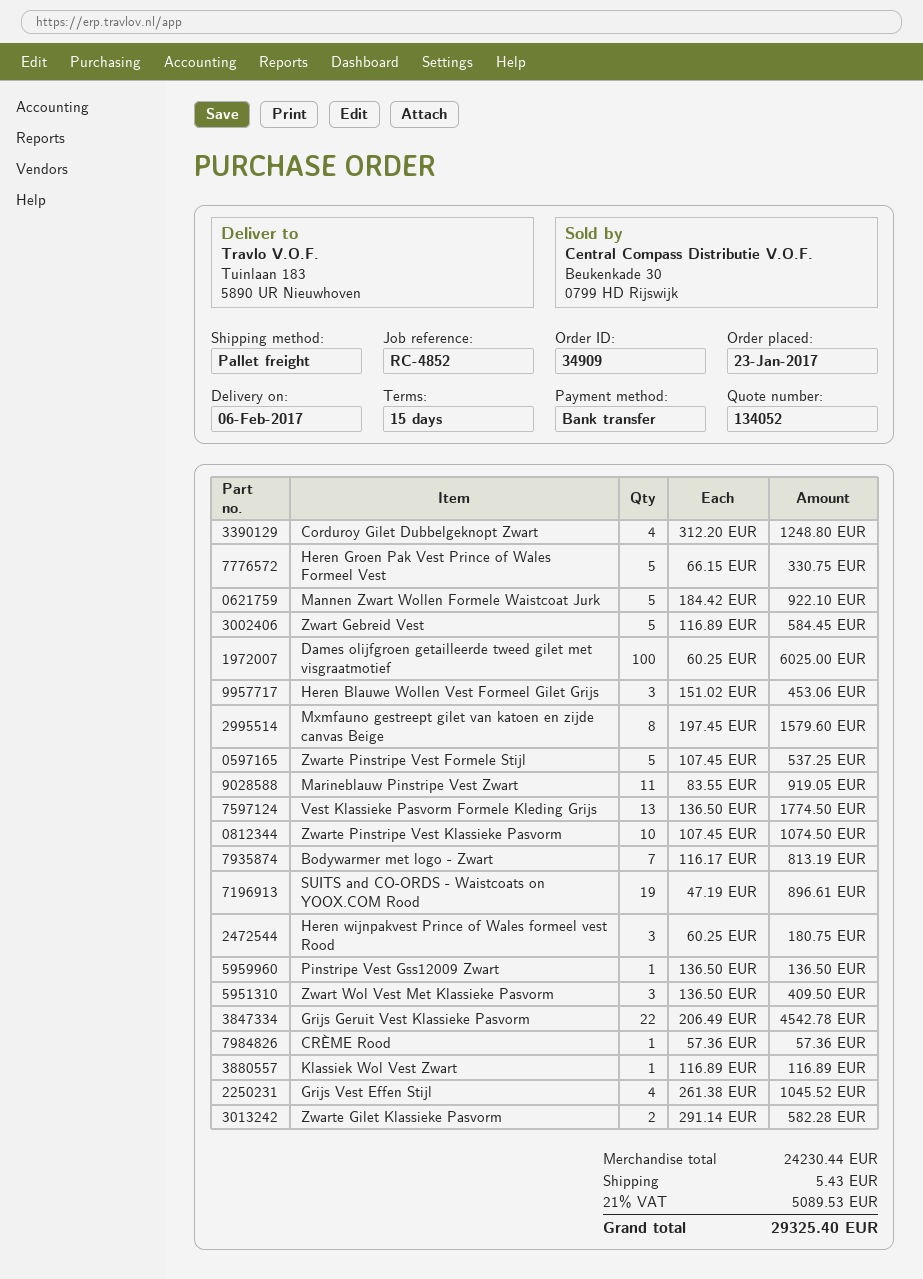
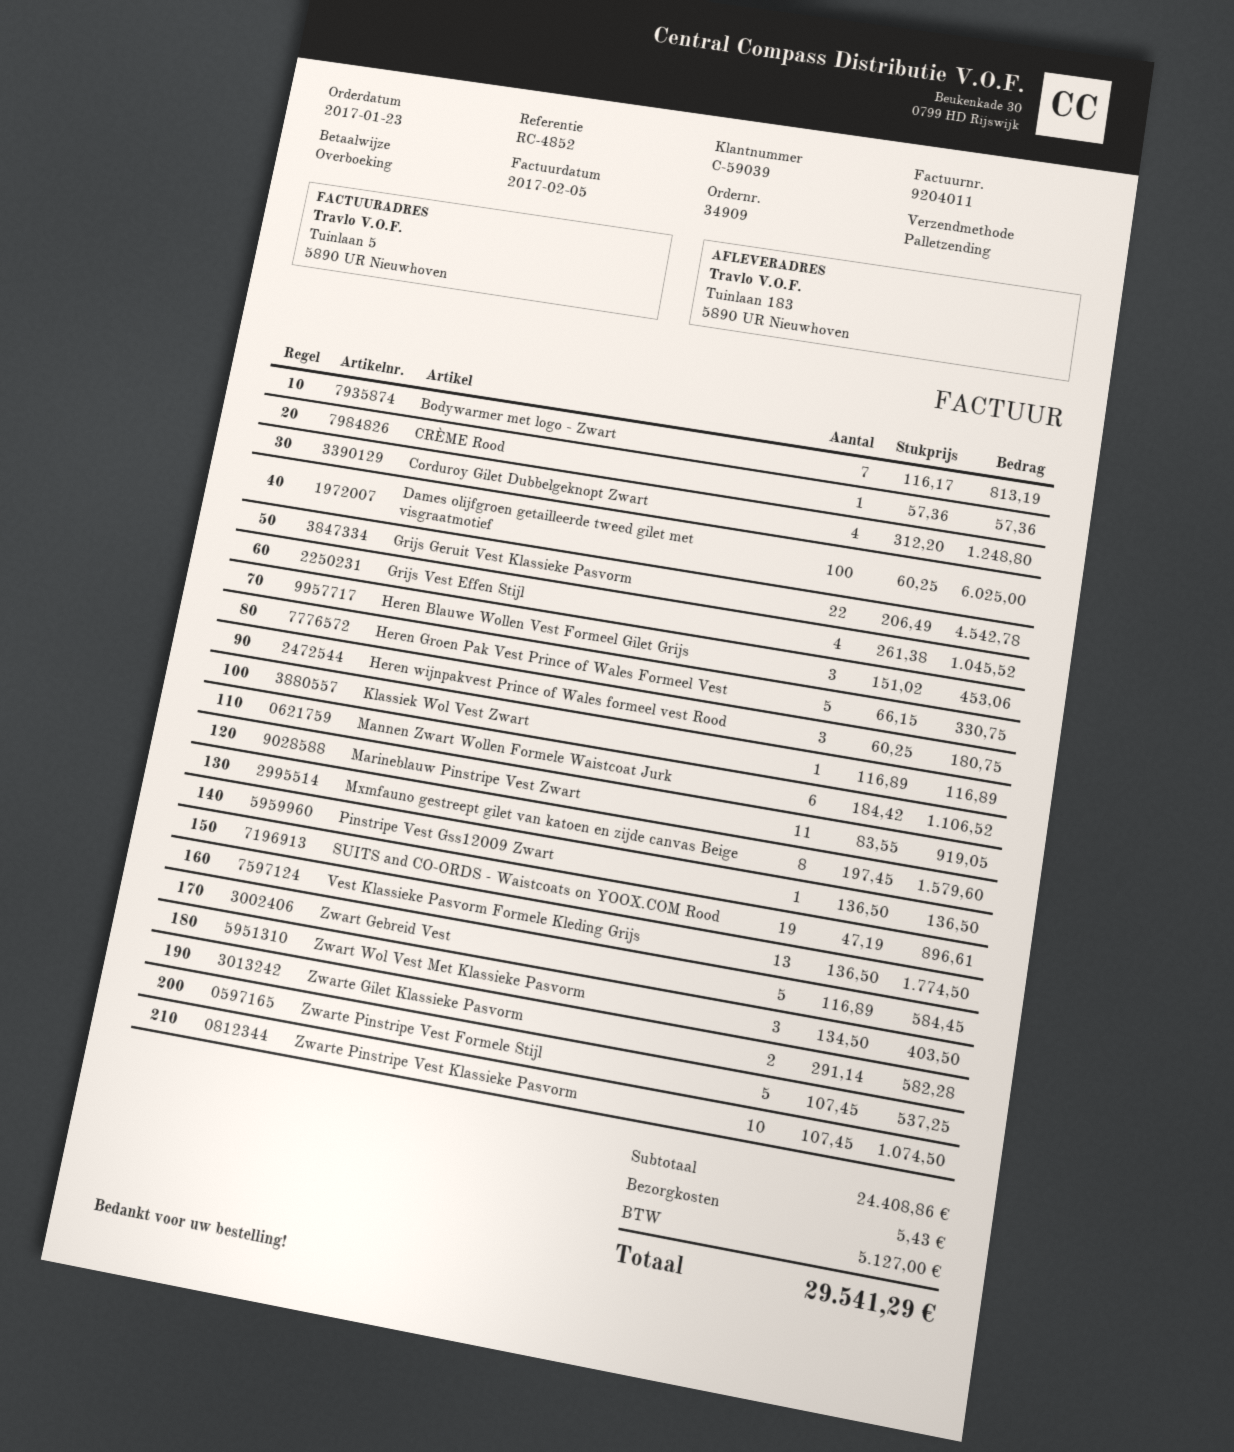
Mannen Zwart Wollen Formele Waistcoat Jurk: 5 x 184.42 = 922.10 -> 6 x 184.42 = 1106.52
Zwart Wol Vest Met Klassieke Pasvorm: 3 x 136.50 = 409.50 -> 3 x 134.50 = 403.50
subtotal: 24230.44 -> 24408.86
tax: 5089.53 -> 5127.00
total: 29325.40 -> 29541.29

